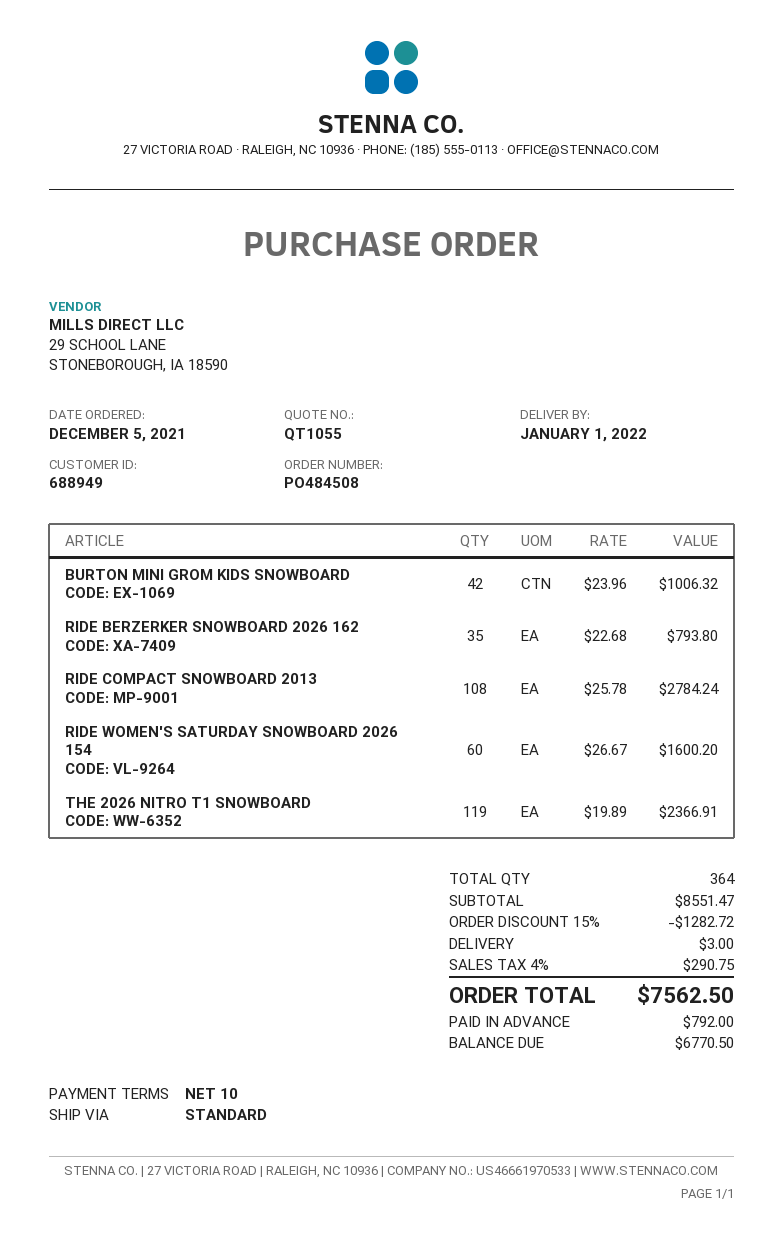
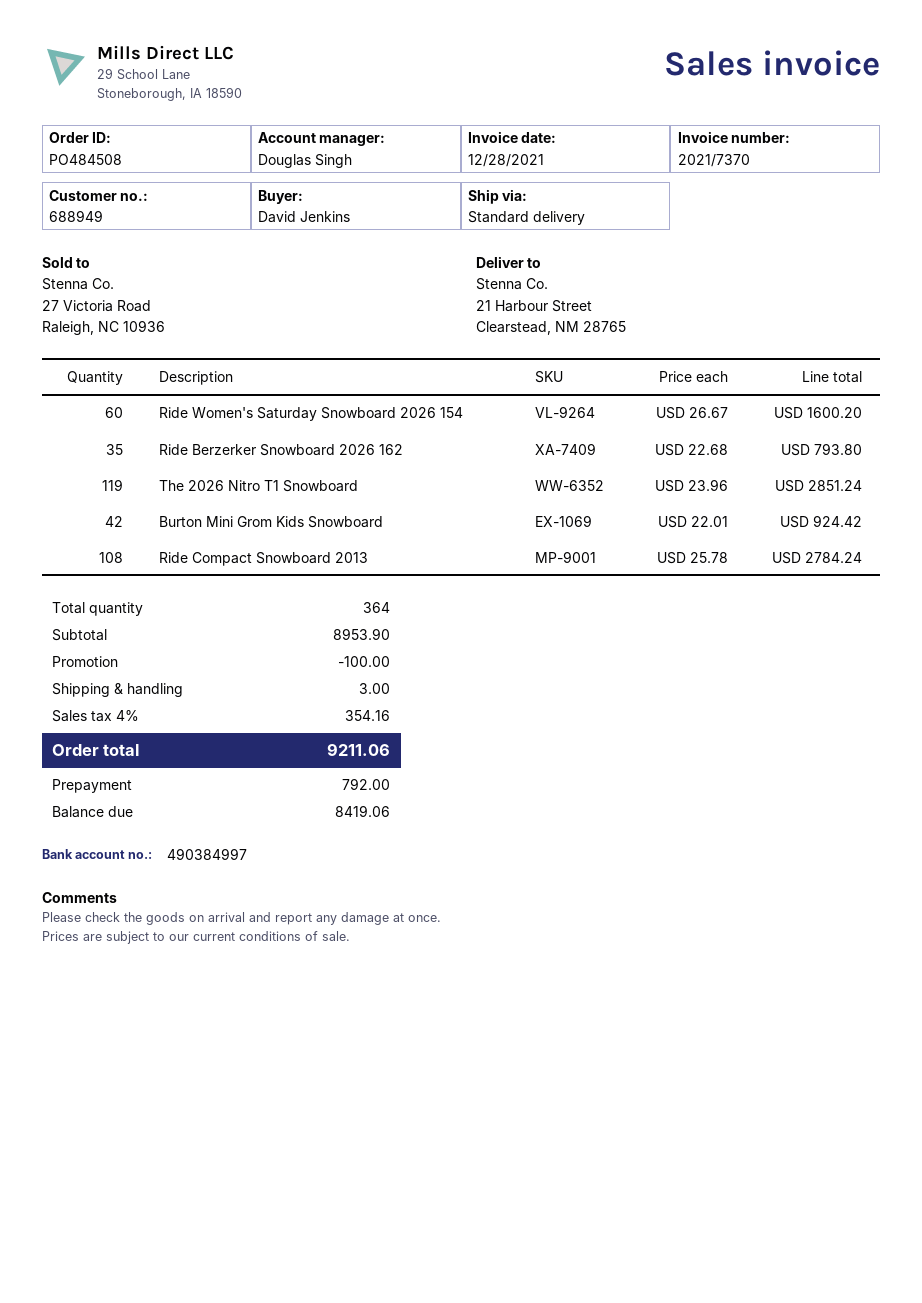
BURTON MINI GROM KIDS SNOWBOARD: 42 x 23.96 = 1006.32 -> 42 x 22.01 = 924.42
THE 2026 NITRO T1 SNOWBOARD: 119 x 19.89 = 2366.91 -> 119 x 23.96 = 2851.24
subtotal: 8551.47 -> 8953.90
discount: 1282.72 -> 100.00
tax: 4% = 290.75 -> 4% = 354.16
total: 7562.50 -> 9211.06
balance: 6770.50 -> 8419.06

